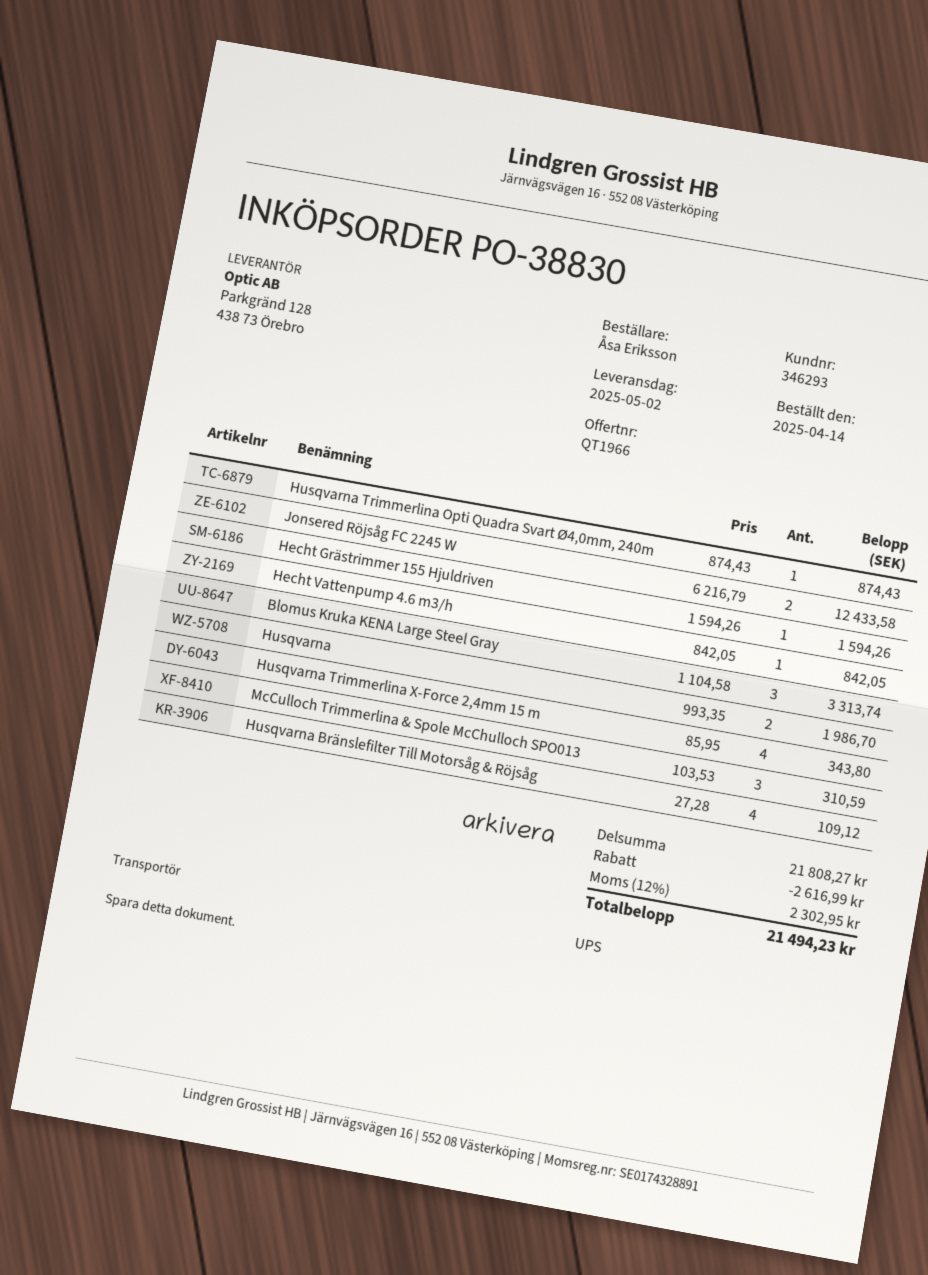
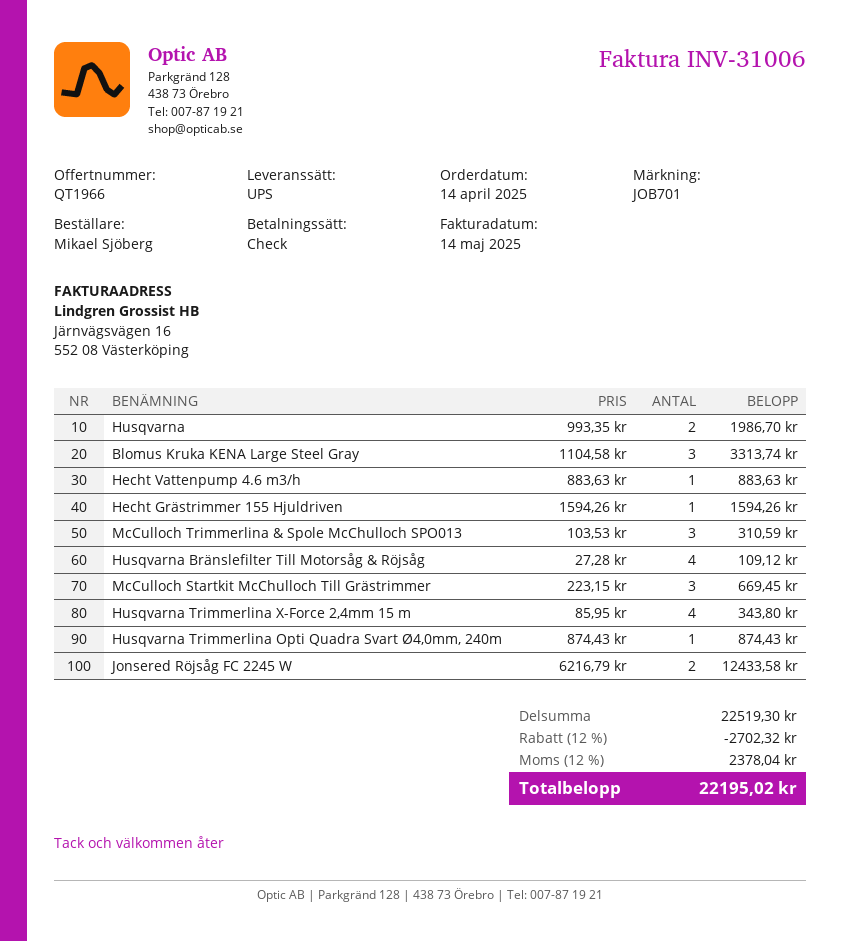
ordered by: Åsa Eriksson -> Mikael Sjöberg
Hecht Vattenpump 4.6 m3/h: 1 x 842.05 = 842.05 -> 1 x 883.63 = 883.63
McCulloch Startkit McChulloch Till Grästrimmer: none -> 3 x 223.15 = 669.45
subtotal: 21808.27 -> 22519.30
discount: 2616.99 -> 2702.32
tax: 12% = 2302.95 -> 12% = 2378.04
total: 21494.23 -> 22195.02

